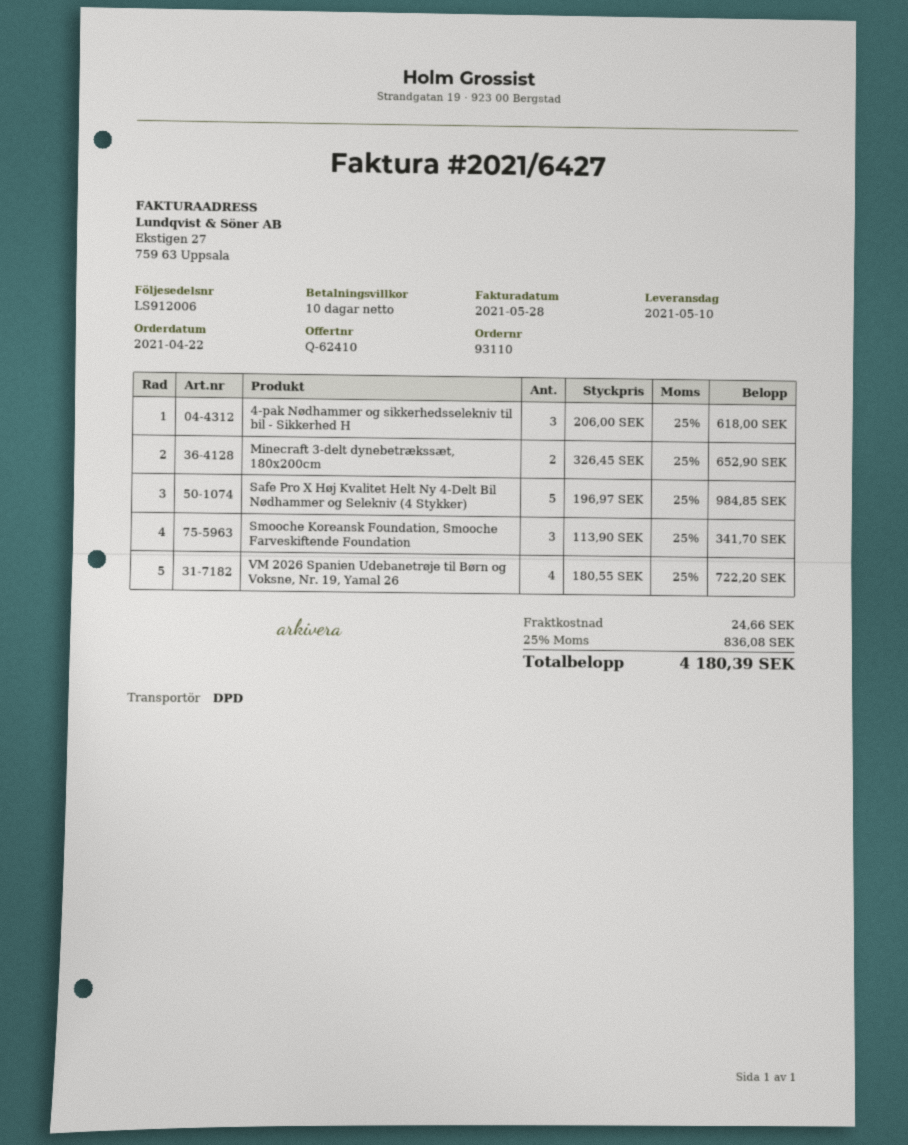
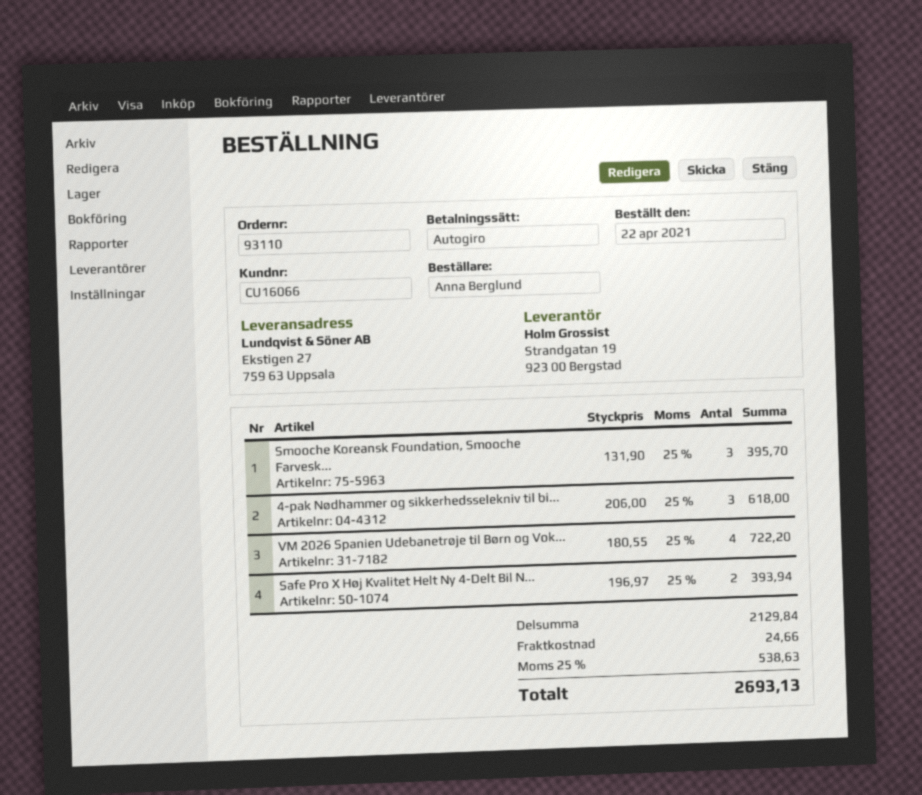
Minecraft 3-delt dynebetrækssæt, 180x200cm: 2 x 326.45 = 652.90 -> none
Safe Pro X Høj Kvalitet Helt Ny 4-Delt Bil Nødhammer og Selekniv (4 Stykker): 5 x 196.97 = 984.85 -> 2 x 196.97 = 393.94
Smooche Koreansk Foundation, Smooche Farveskiftende Foundation: 3 x 113.90 = 341.70 -> 3 x 131.90 = 395.70
tax: 25% = 836.08 -> 25% = 538.63
total: 4180.39 -> 2693.13

